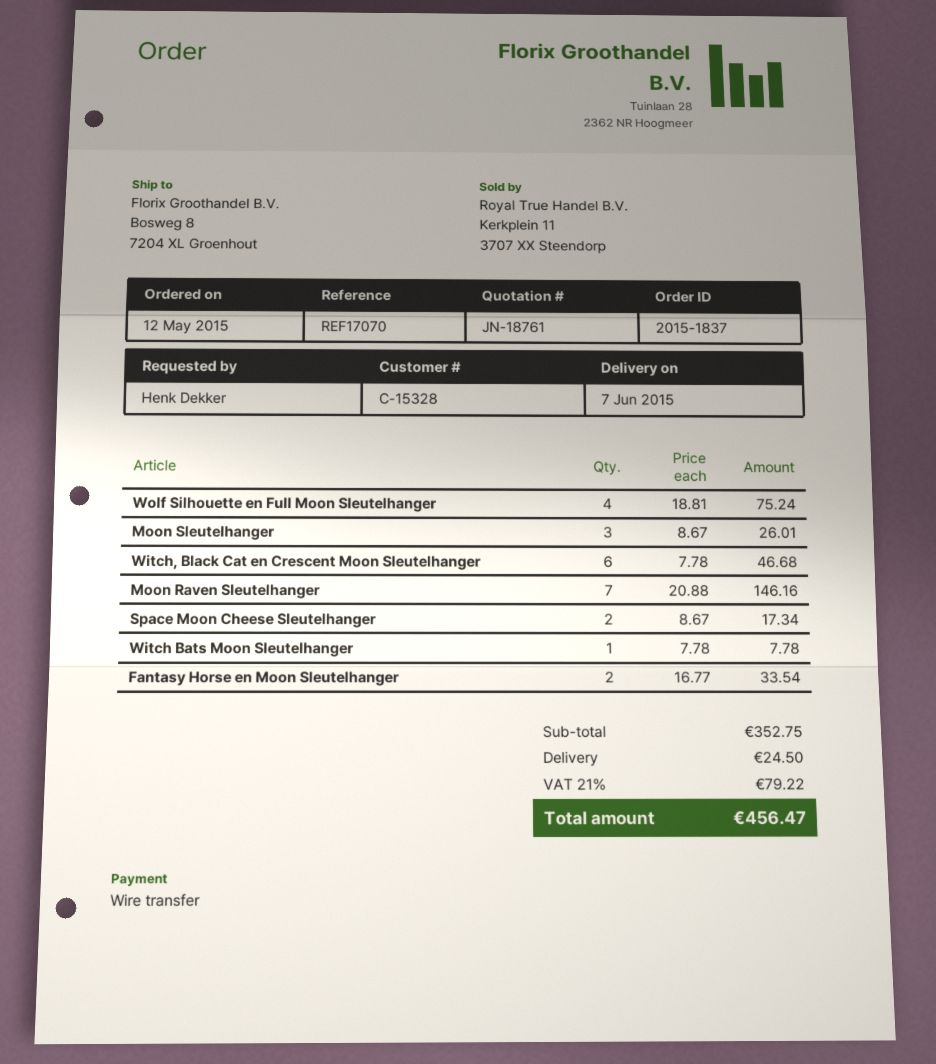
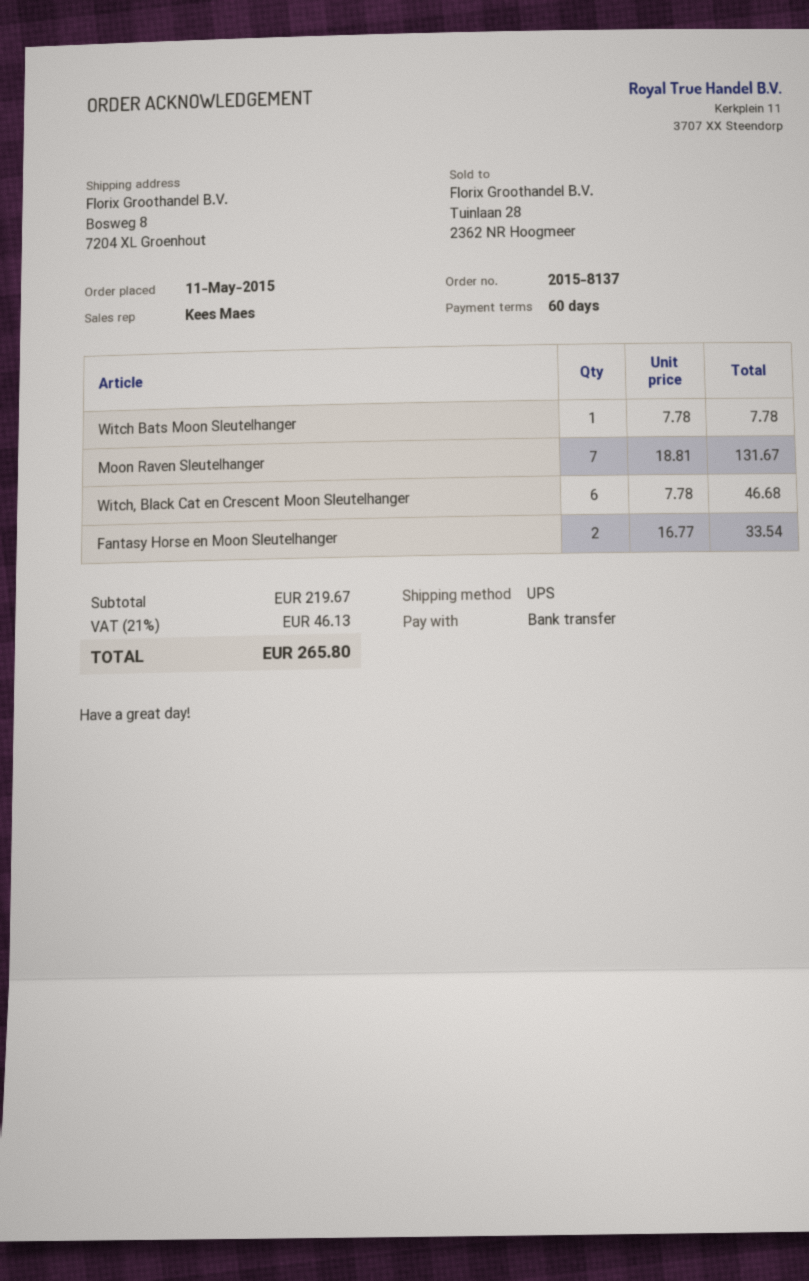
order number: 2015-1837 -> 2015-8137
order date: 2015-05-12 -> 2015-05-11
Wolf Silhouette en Full Moon Sleutelhanger: 4 x 18.81 = 75.24 -> none
Moon Sleutelhanger: 3 x 8.67 = 26.01 -> none
Moon Raven Sleutelhanger: 7 x 20.88 = 146.16 -> 7 x 18.81 = 131.67
Space Moon Cheese Sleutelhanger: 2 x 8.67 = 17.34 -> none
subtotal: 352.75 -> 219.67
shipping: 24.50 -> none
tax: 21% = 79.22 -> 21% = 46.13
total: 456.47 -> 265.80

